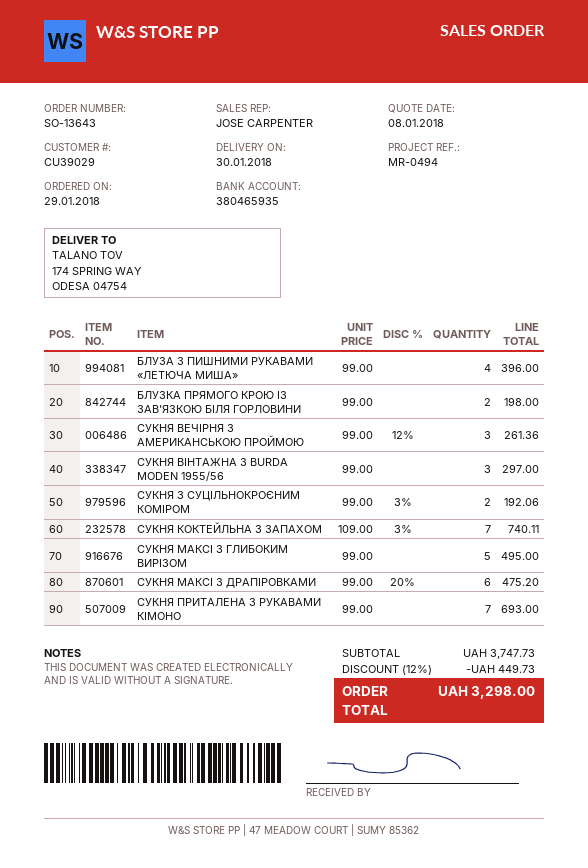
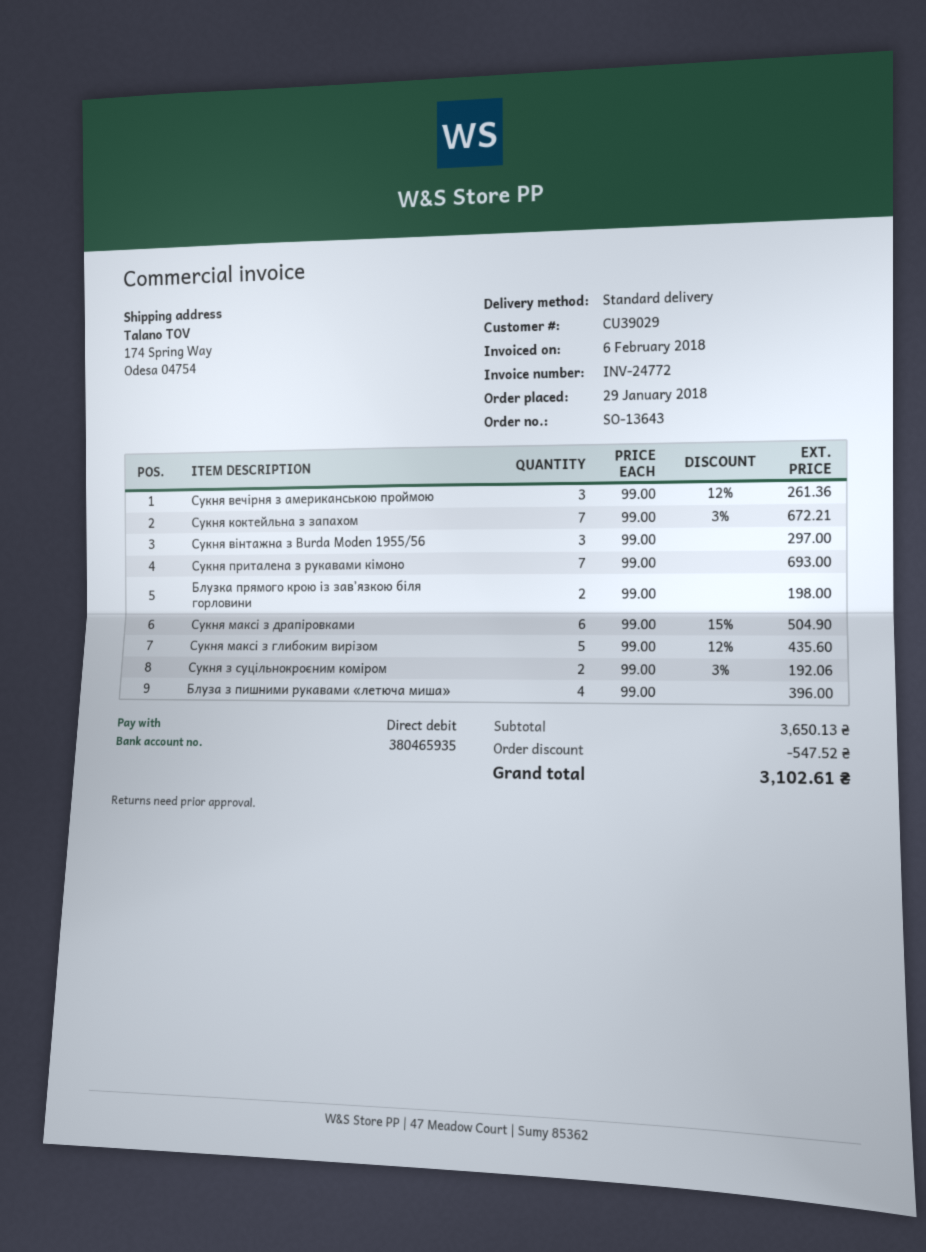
СУКНЯ КОКТЕЙЛЬНА З ЗАПАХОМ: 7 x 109.00 - 3% = 740.11 -> 7 x 99.00 - 3% = 672.21
СУКНЯ МАКСІ З ГЛИБОКИМ ВИРІЗОМ: 5 x 99.00 = 495.00 -> 5 x 99.00 - 12% = 435.60
СУКНЯ МАКСІ З ДРАПІРОВКАМИ: 6 x 99.00 - 20% = 475.20 -> 6 x 99.00 - 15% = 504.90
subtotal: 3747.73 -> 3650.13
discount: 449.73 -> 547.52
total: 3298.00 -> 3102.61

